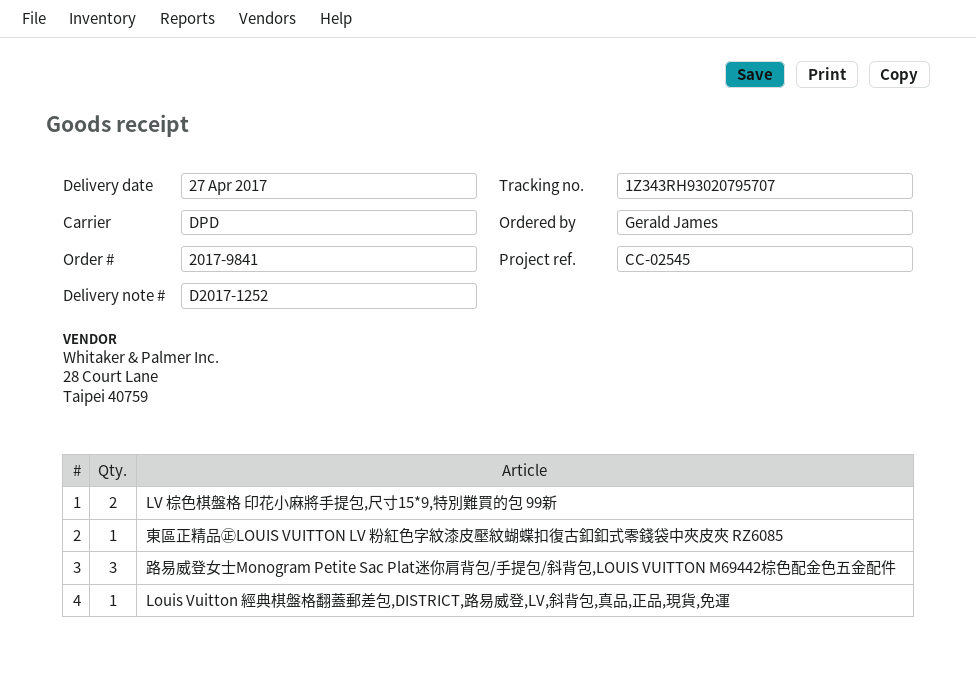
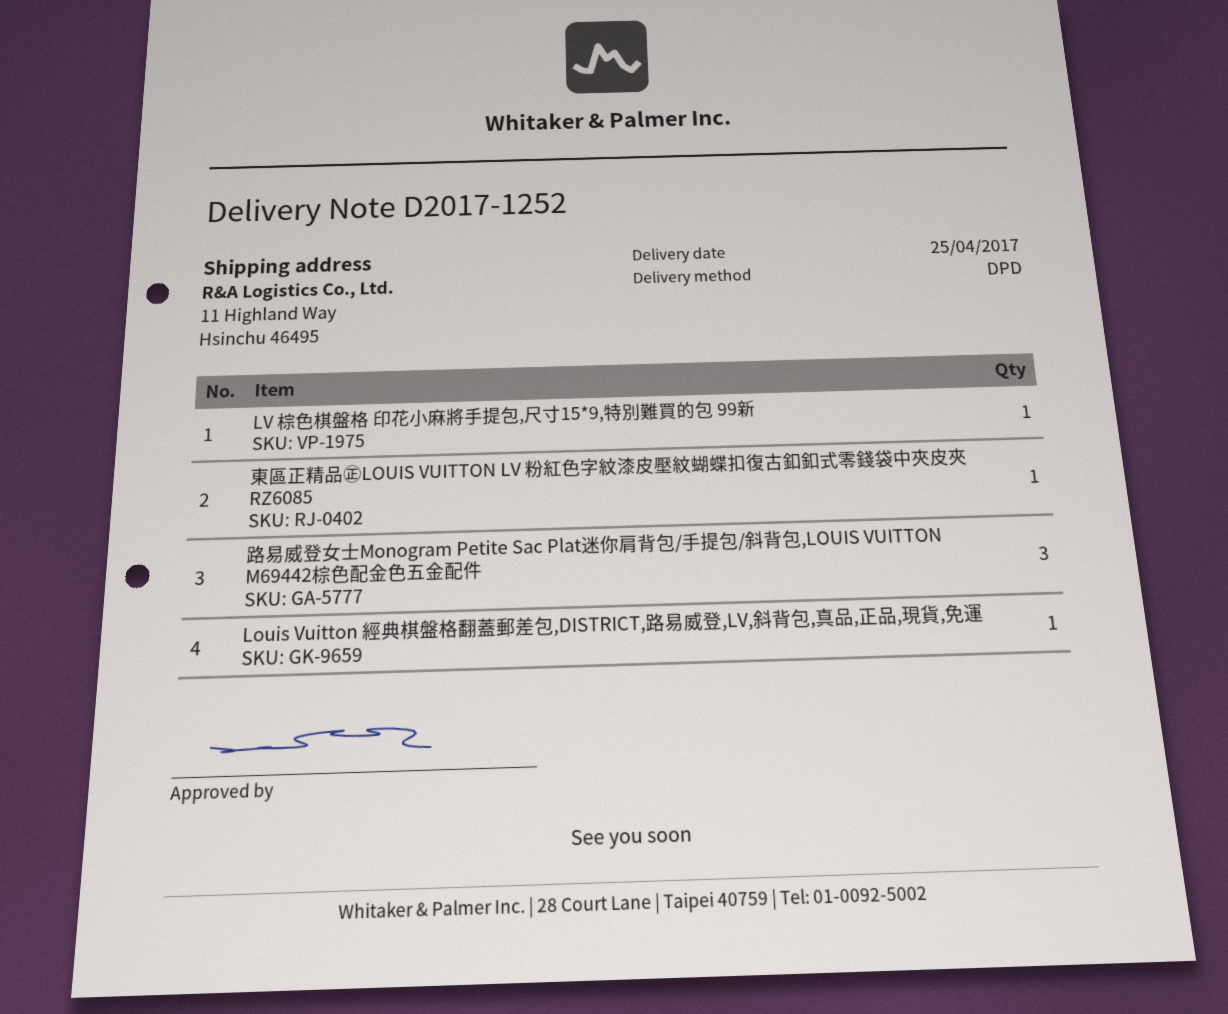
delivery date: 2017-04-27 -> 2017-04-25
LV 棕色棋盤格 印花小麻將手提包,尺寸15*9,特別難買的包 99新: 2 -> 1

